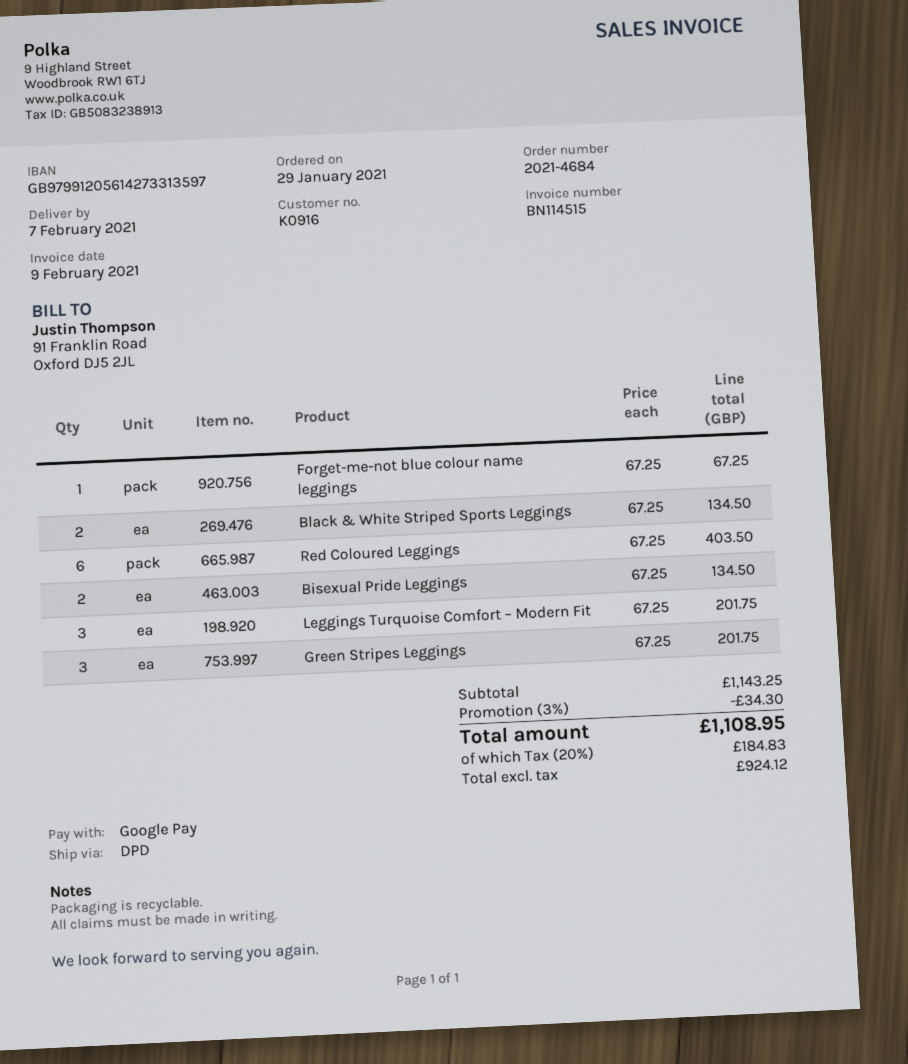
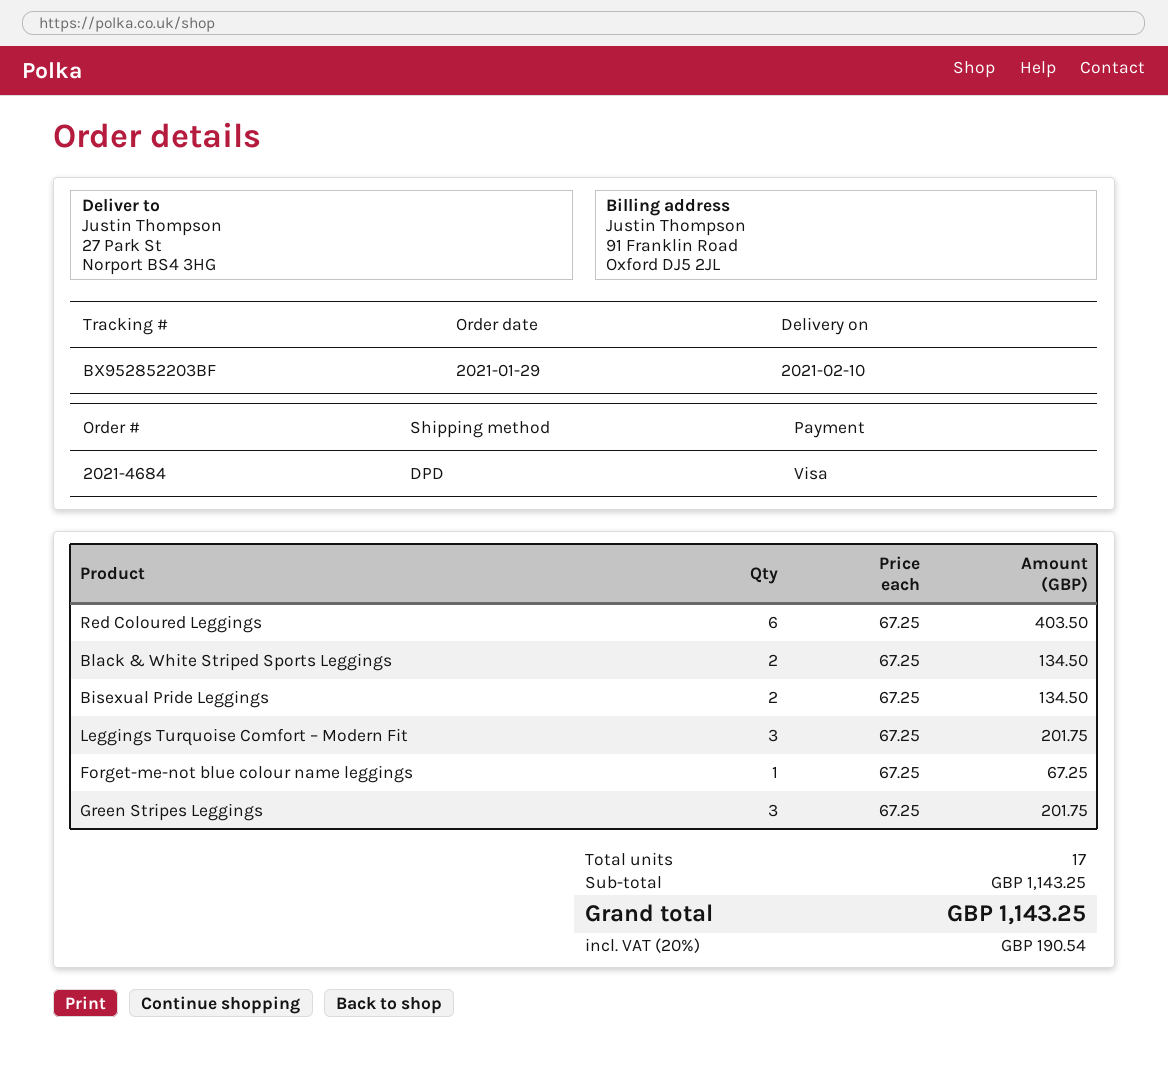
delivery date: 2021-02-07 -> 2021-02-10
payment method: Google Pay -> Visa
discount: 3% = 34.30 -> none
tax: 20% = 184.83 -> 20% = 190.54
total: 1108.95 -> 1143.25

